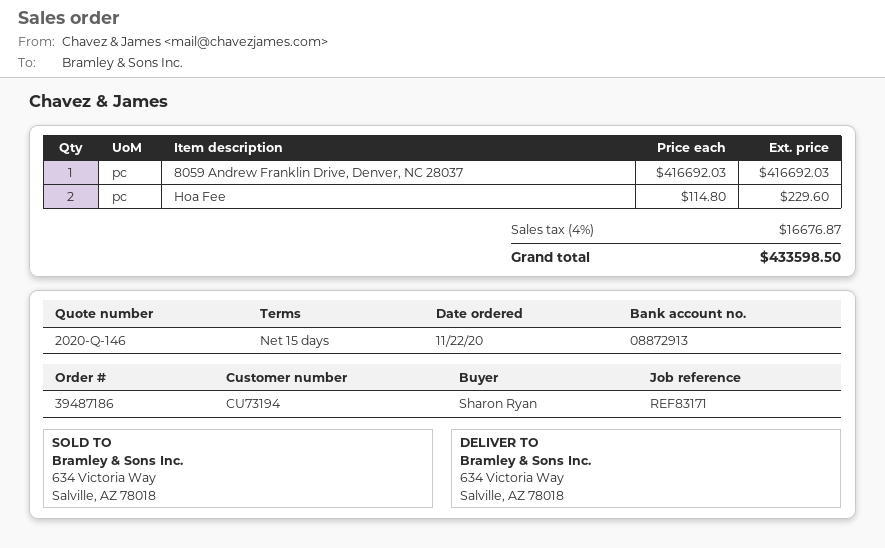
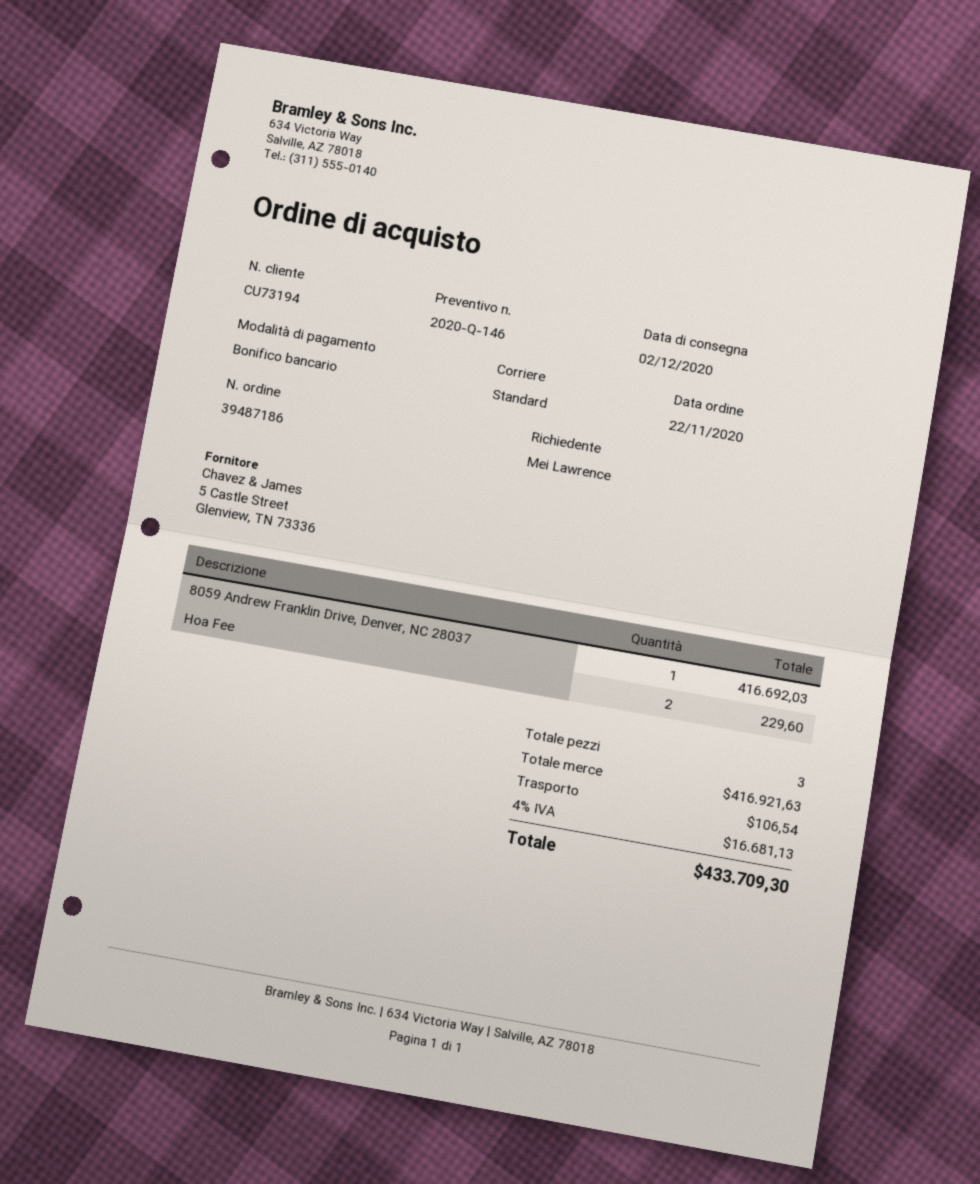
ordered by: Sharon Ryan -> Mei Lawrence
shipping: none -> 106.54
tax: 4% = 16676.87 -> 4% = 16681.13
total: 433598.50 -> 433709.30

